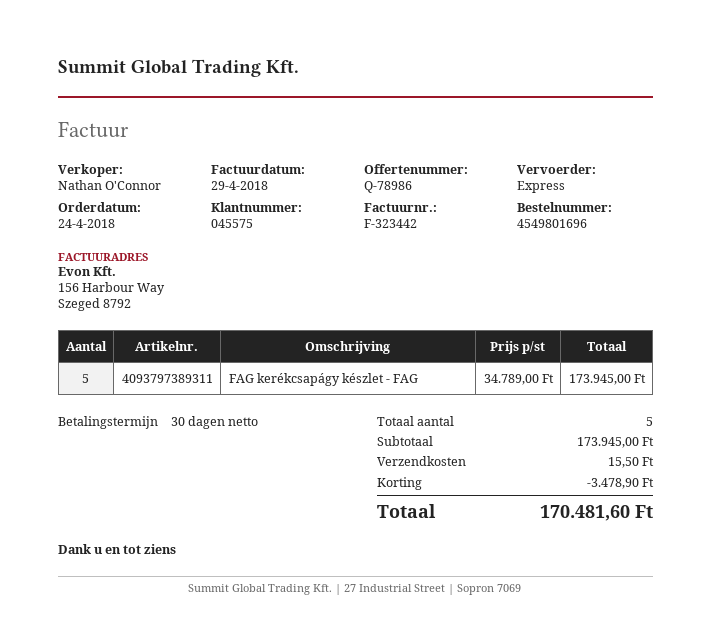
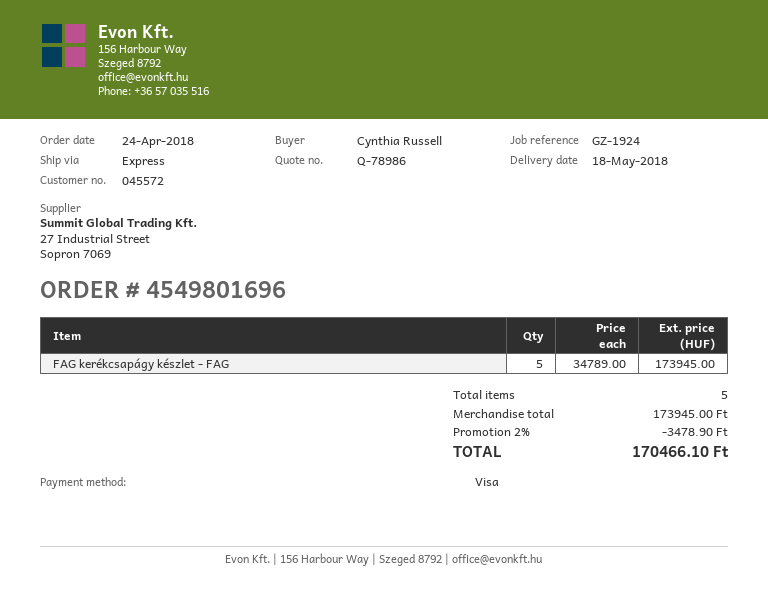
customer number: 045575 -> 045572
shipping: 15.50 -> none
total: 170481.60 -> 170466.10

